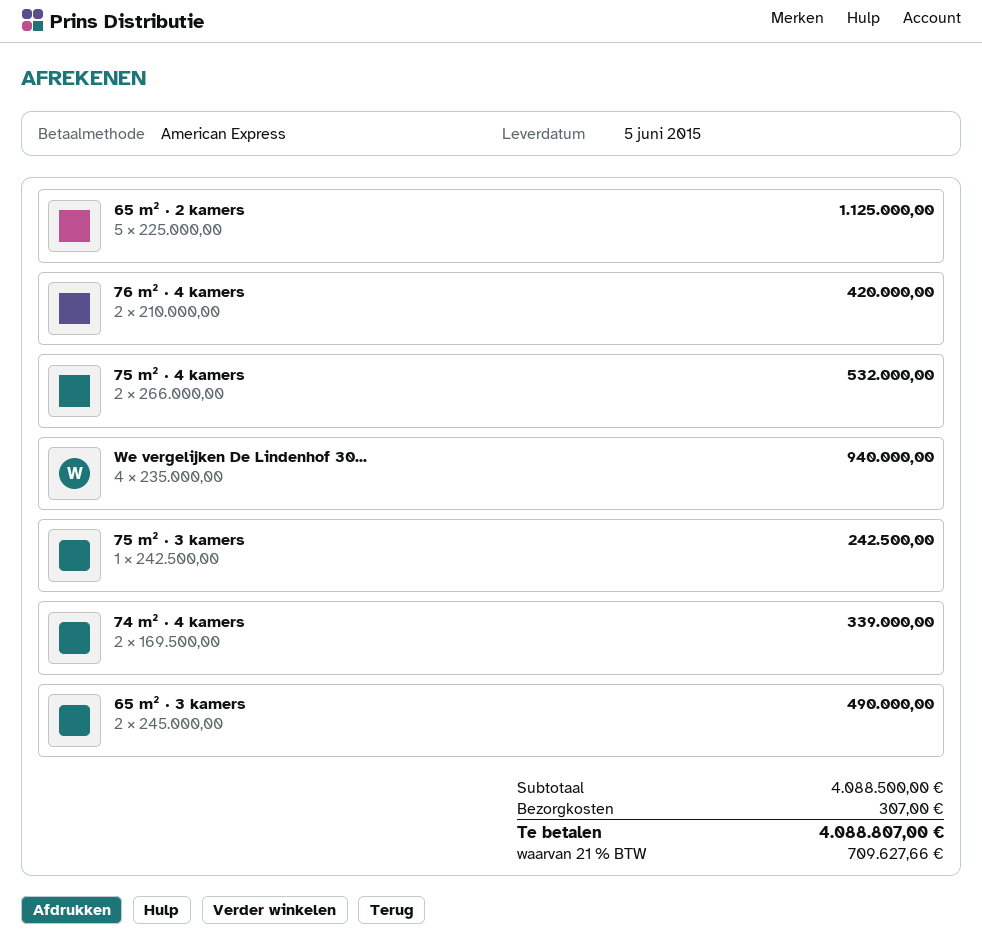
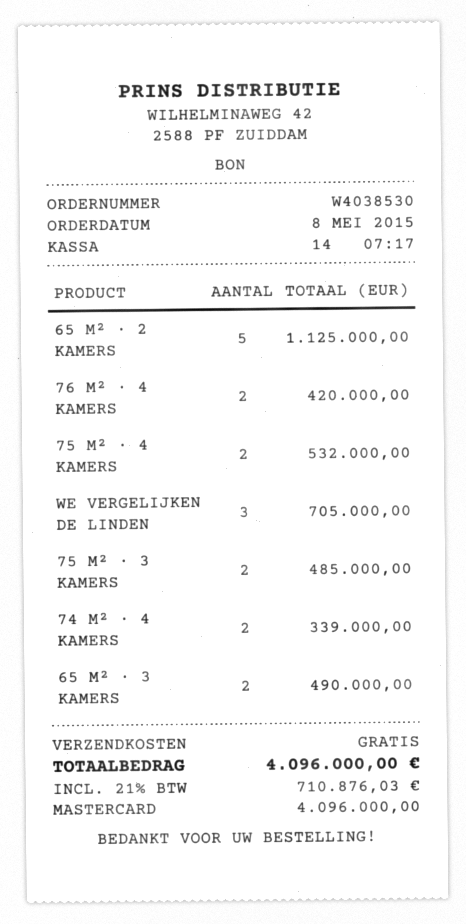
payment method: American Express -> Mastercard
We vergelijken De Lindenhof 30...: 4 for 940000.00 -> 3 for 705000.00
75 m² · 3 kamers: 1 for 242500.00 -> 2 for 485000.00
shipping: 307.00 -> 0.00
tax: 21% = 709627.66 -> 21% = 710876.03
total: 4088807.00 -> 4096000.00

